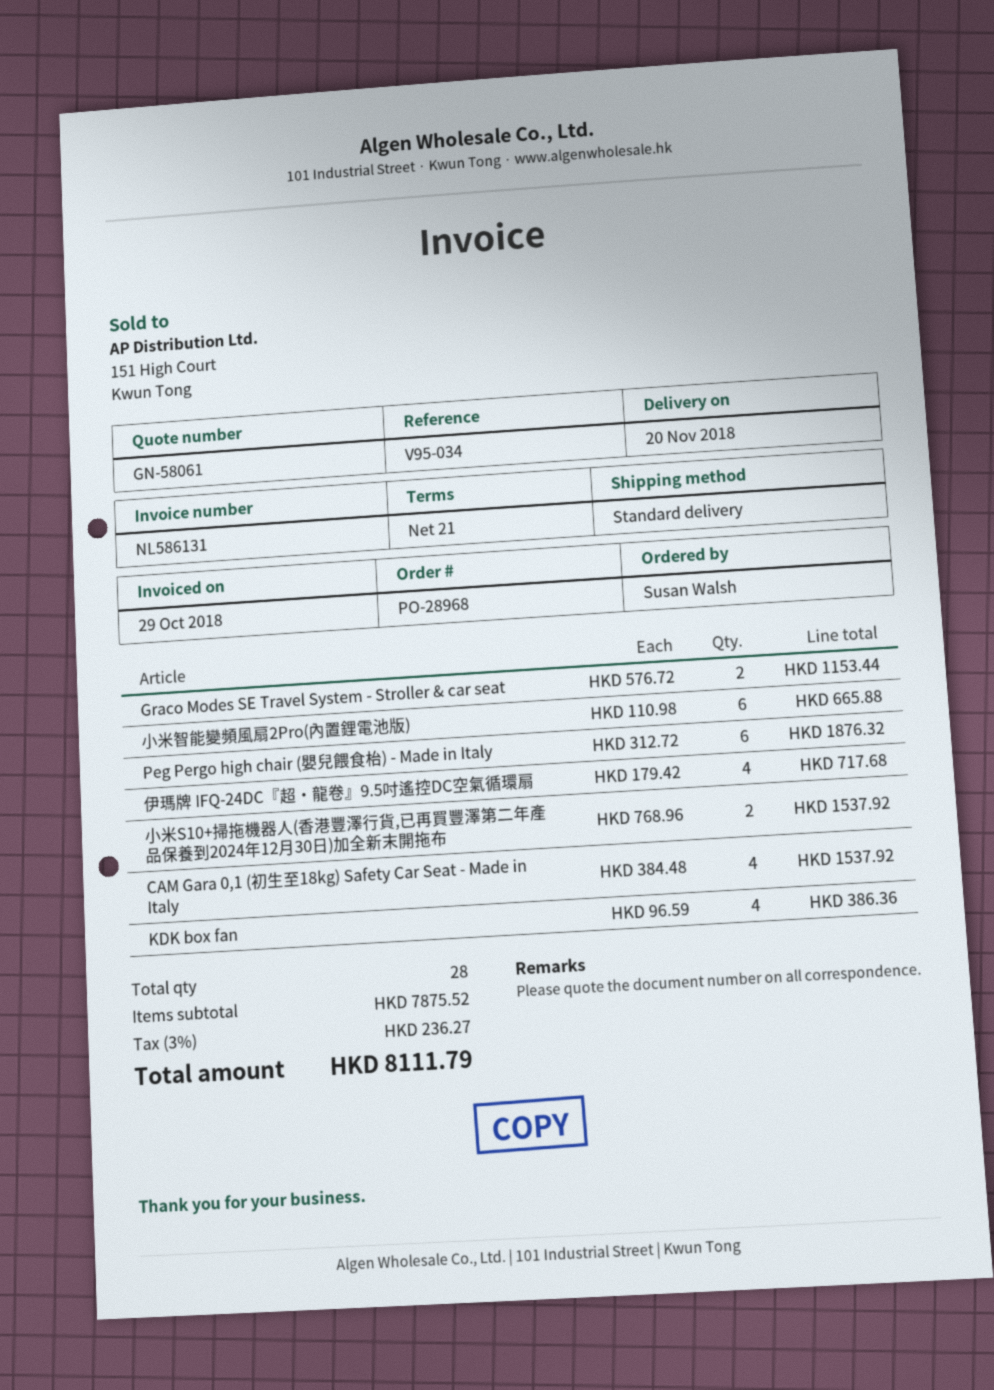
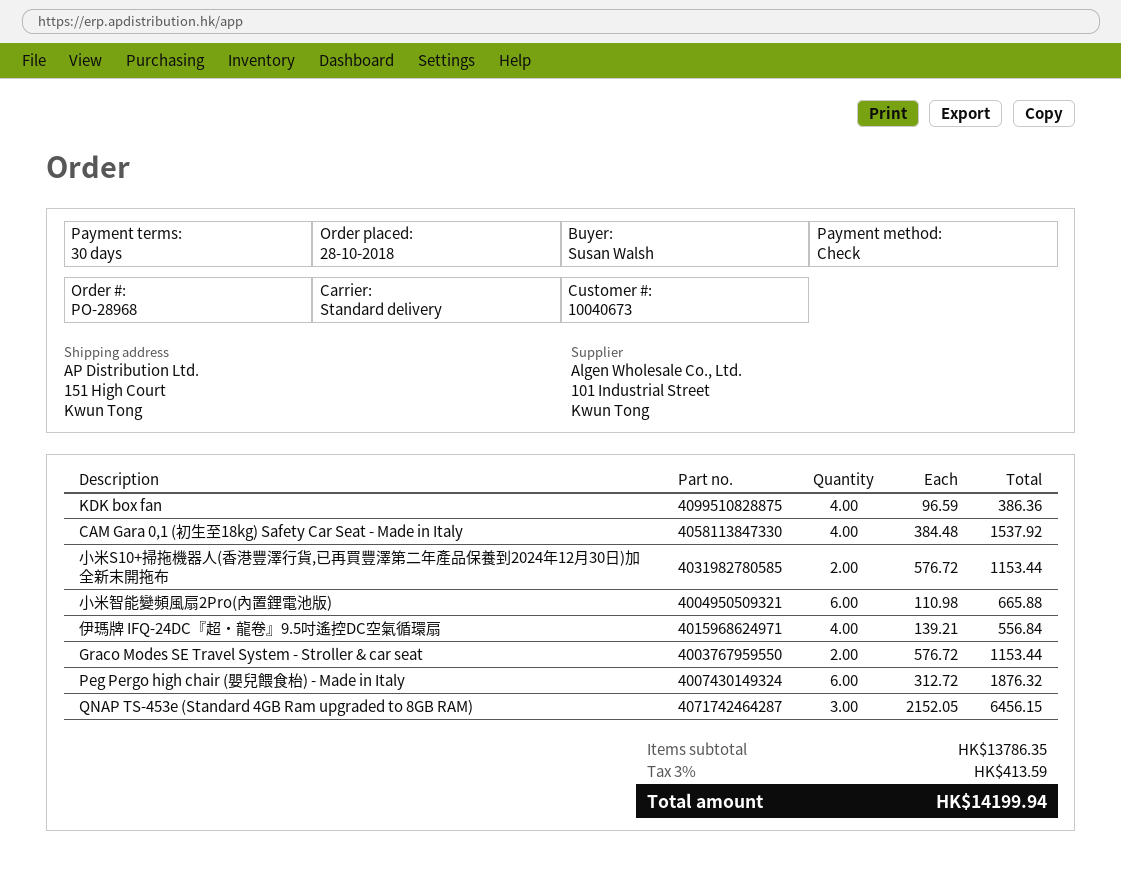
payment terms: 21 days -> 30 days
伊瑪牌 IFQ-24DC『超‧龍卷』9.5吋遙控DC空氣循環扇: 4 x 179.42 = 717.68 -> 4 x 139.21 = 556.84
小米S10+掃拖機器人(香港豐澤行貨,已再買豐澤第二年產品保養到2024年12月30日)加全新末開拖布: 2 x 768.96 = 1537.92 -> 2 x 576.72 = 1153.44
QNAP TS-453e (Standard 4GB Ram upgraded to 8GB RAM): none -> 3 x 2152.05 = 6456.15
subtotal: 7875.52 -> 13786.35
tax: 3% = 236.27 -> 3% = 413.59
total: 8111.79 -> 14199.94

